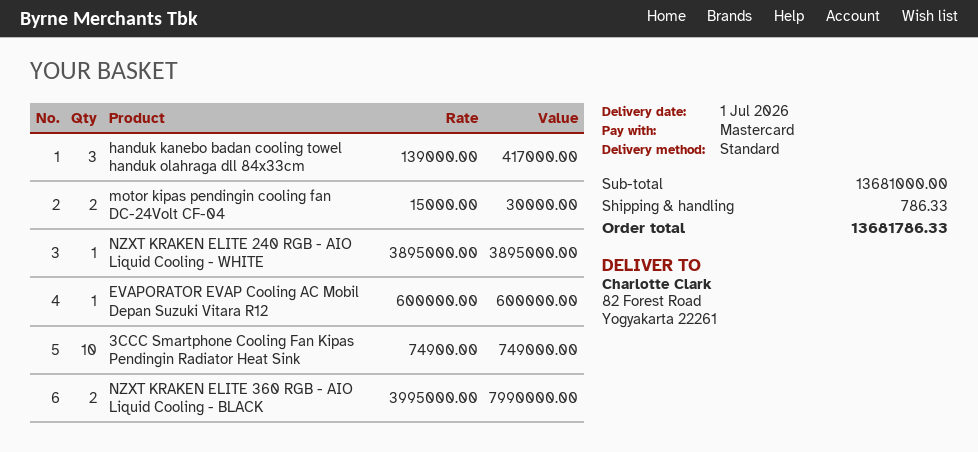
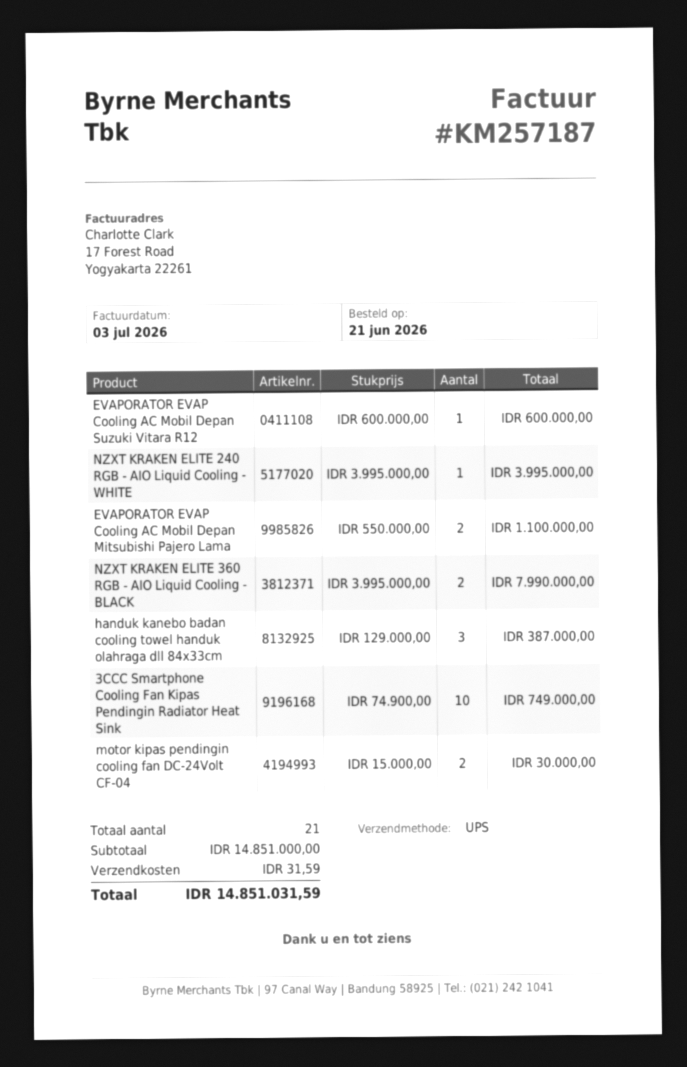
shipping method: standard -> UPS
handuk kanebo badan cooling towel handuk olahraga dll 84x33cm: 3 x 139000.00 = 417000.00 -> 3 x 129000.00 = 387000.00
NZXT KRAKEN ELITE 240 RGB - AIO Liquid Cooling - WHITE: 1 x 3895000.00 = 3895000.00 -> 1 x 3995000.00 = 3995000.00
EVAPORATOR EVAP Cooling AC Mobil Depan Mitsubishi Pajero Lama: none -> 2 x 550000.00 = 1100000.00
subtotal: 13681000.00 -> 14851000.00
shipping: 786.33 -> 31.59
total: 13681786.33 -> 14851031.59

